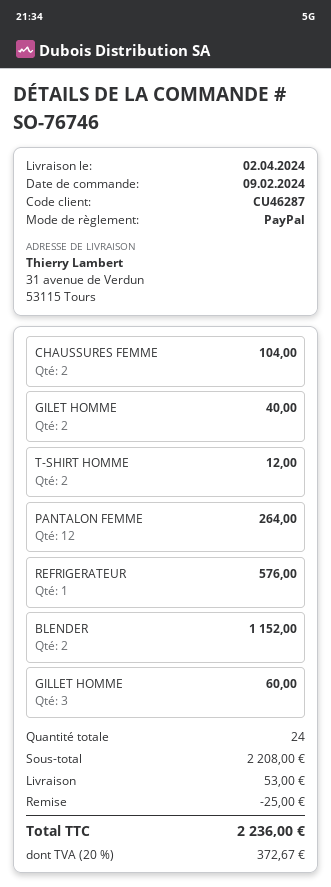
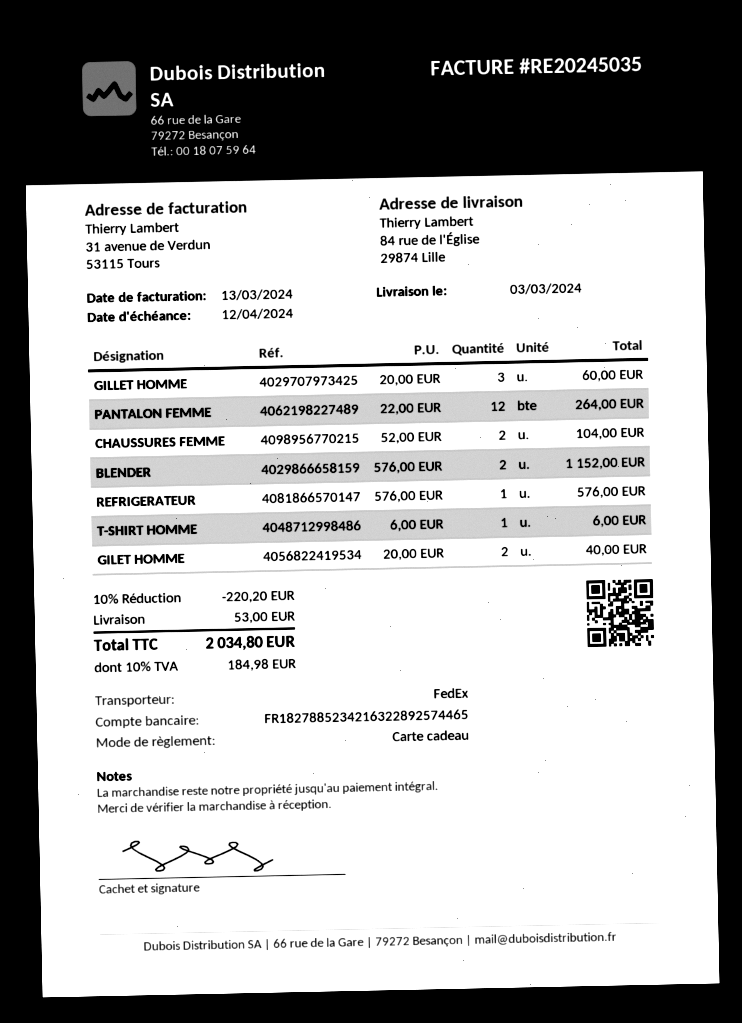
delivery date: 2024-04-02 -> 2024-03-03
payment method: PayPal -> gift card
ship to: 31 avenue de Verdun, 53115 Tours -> 84 rue de l'Église, 29874 Lille
T-SHIRT HOMME: 2 for 12.00 -> 1 for 6.00
discount: 25.00 -> 220.20
tax: 20% = 372.67 -> 10% = 184.98
total: 2236.00 -> 2034.80

